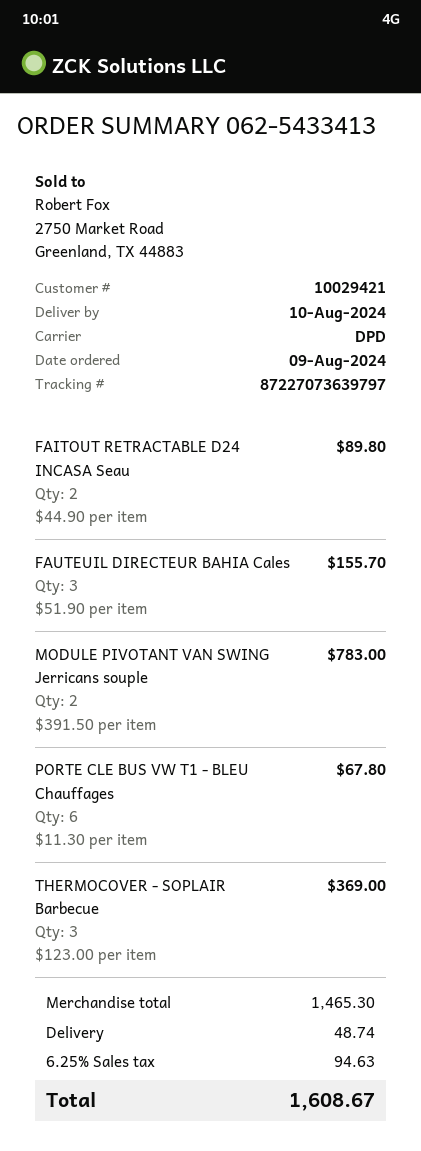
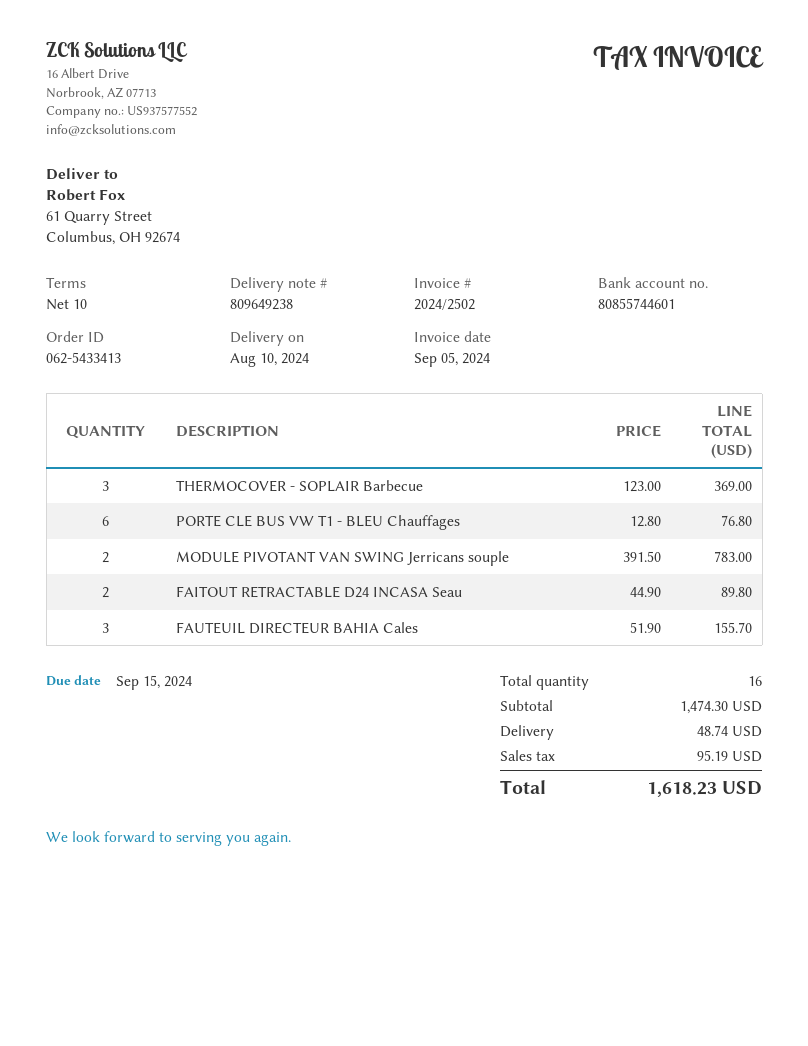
PORTE CLE BUS VW T1 - BLEU Chauffages: 6 x 11.30 = 67.80 -> 6 x 12.80 = 76.80
subtotal: 1465.30 -> 1474.30
tax: 94.63 -> 95.19
total: 1608.67 -> 1618.23

